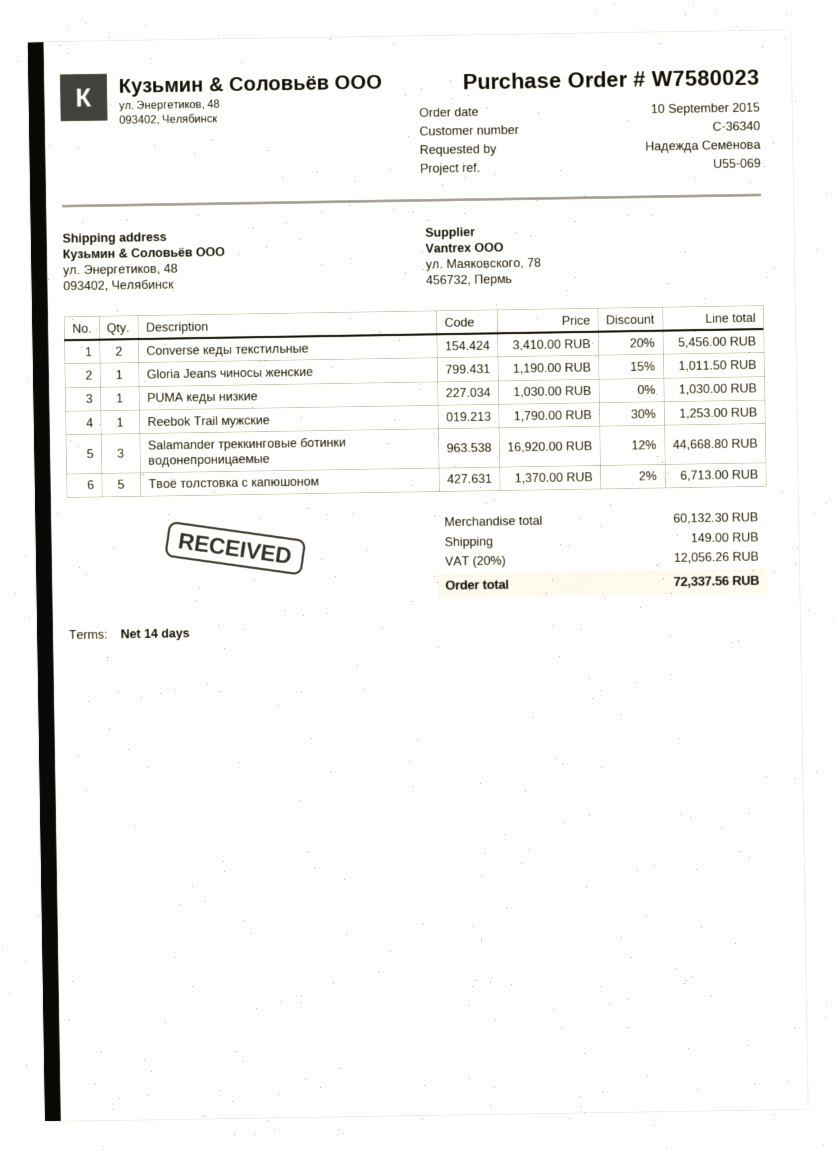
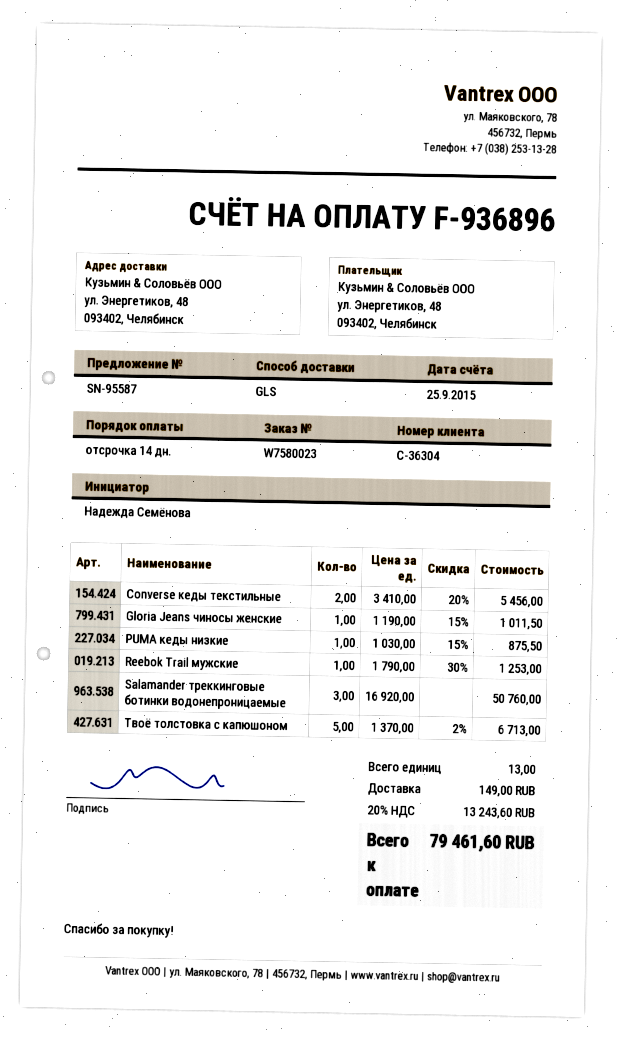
customer number: C-36340 -> C-36304
PUMA кеды низкие: 1 x 1030.00 = 1030.00 -> 1 x 1030.00 - 15% = 875.50
Salamander треккинговые ботинки водонепроницаемые: 3 x 16920.00 - 12% = 44668.80 -> 3 x 16920.00 = 50760.00
tax: 20% = 12056.26 -> 20% = 13243.60
total: 72337.56 -> 79461.60

